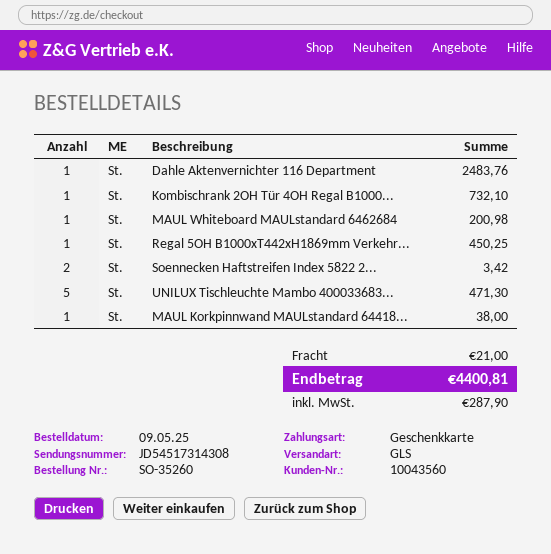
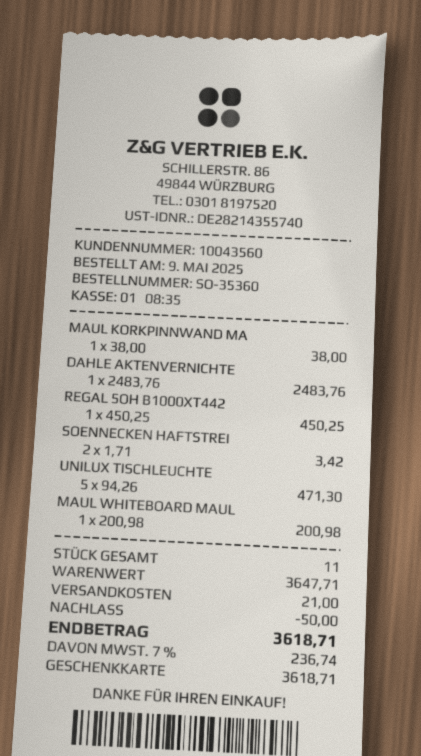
order number: SO-35260 -> SO-35360
Kombischrank 2OH Tür 4OH Regal B1000...: 1 for 732.10 -> none
discount: none -> 50.00
tax: 287.90 -> 236.74
total: 4400.81 -> 3618.71

